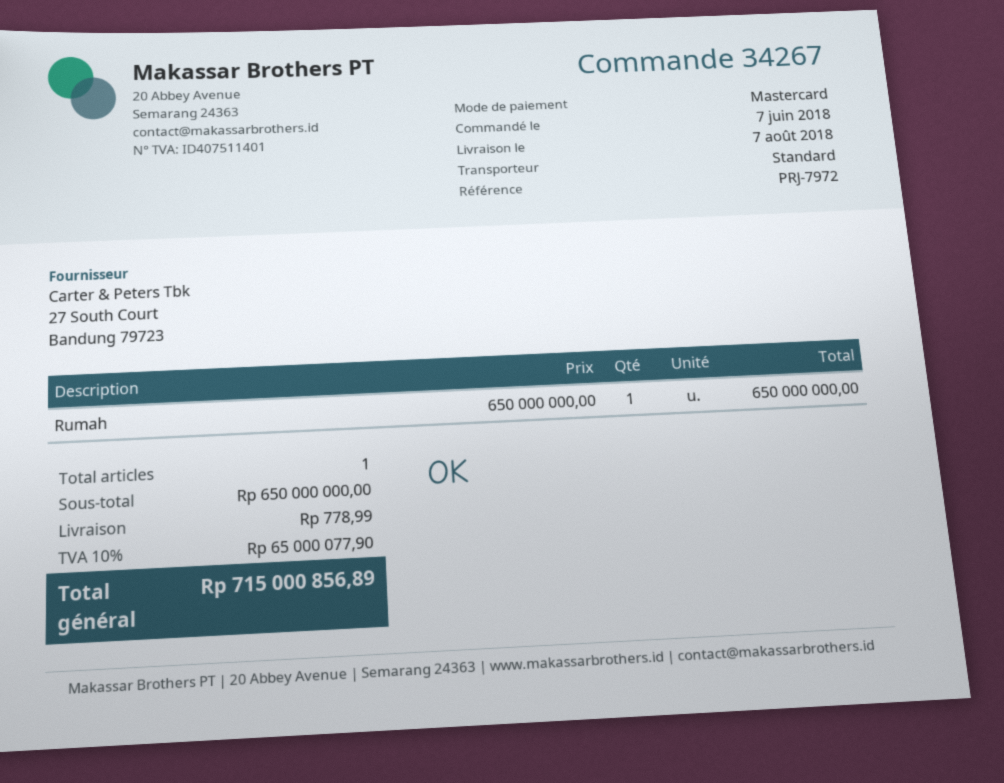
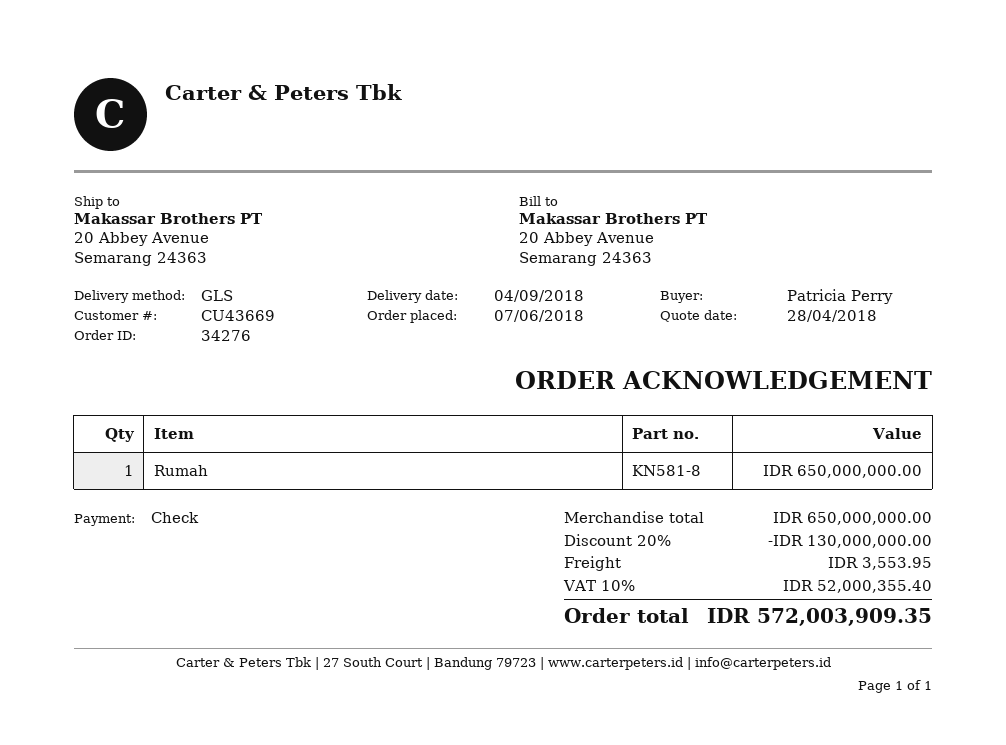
order number: 34267 -> 34276
delivery date: 2018-08-07 -> 2018-09-04
payment method: Mastercard -> cheque
shipping method: standard -> GLS
discount: none -> 20% = 130000000.00
shipping: 778.99 -> 3553.95
tax: 10% = 65000077.90 -> 10% = 52000355.40
total: 715000856.89 -> 572003909.35

